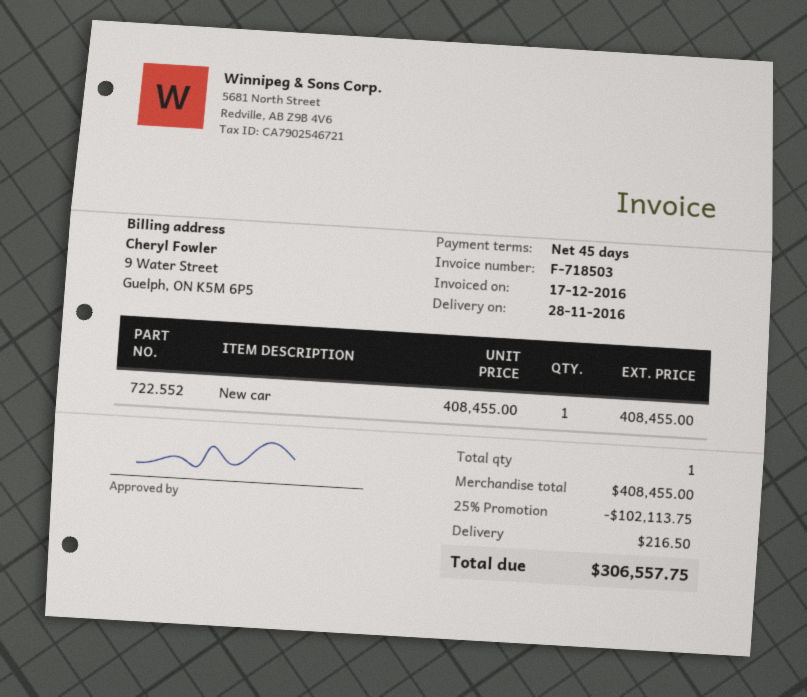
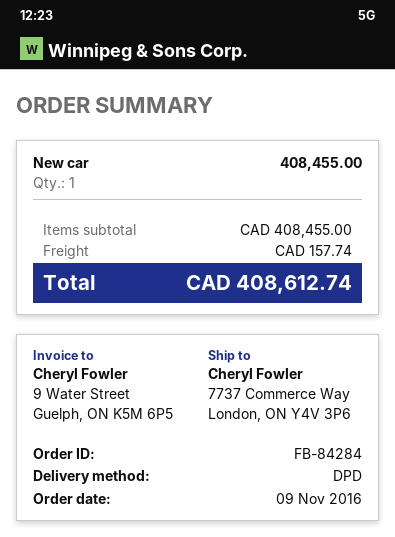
discount: 25% = 102113.75 -> none
shipping: 216.50 -> 157.74
total: 306557.75 -> 408612.74

